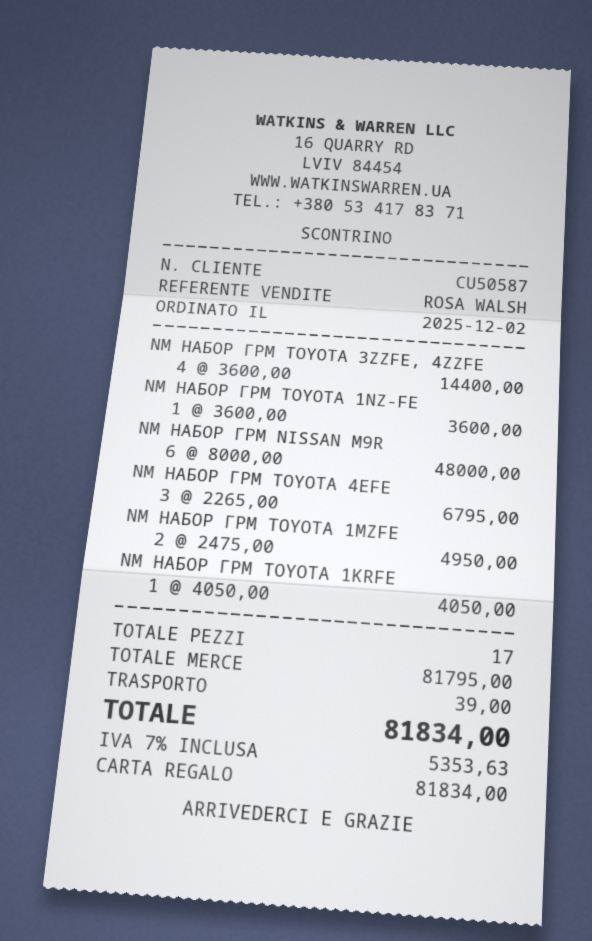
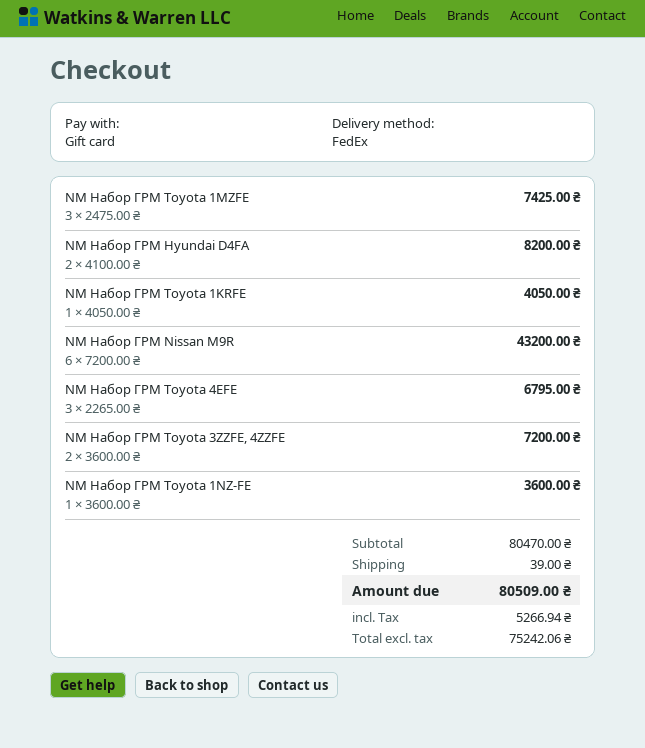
NM НАБОР ГРМ TOYOTA 3ZZFE, 4ZZFE: 4 x 3600.00 = 14400.00 -> 2 x 3600.00 = 7200.00
NM НАБОР ГРМ NISSAN M9R: 6 x 8000.00 = 48000.00 -> 6 x 7200.00 = 43200.00
NM НАБОР ГРМ TOYOTA 1MZFE: 2 x 2475.00 = 4950.00 -> 3 x 2475.00 = 7425.00
NM Набор ГРМ Hyundai D4FA: none -> 2 x 4100.00 = 8200.00
subtotal: 81795.00 -> 80470.00
tax: 5353.63 -> 5266.94
total: 81834.00 -> 80509.00

